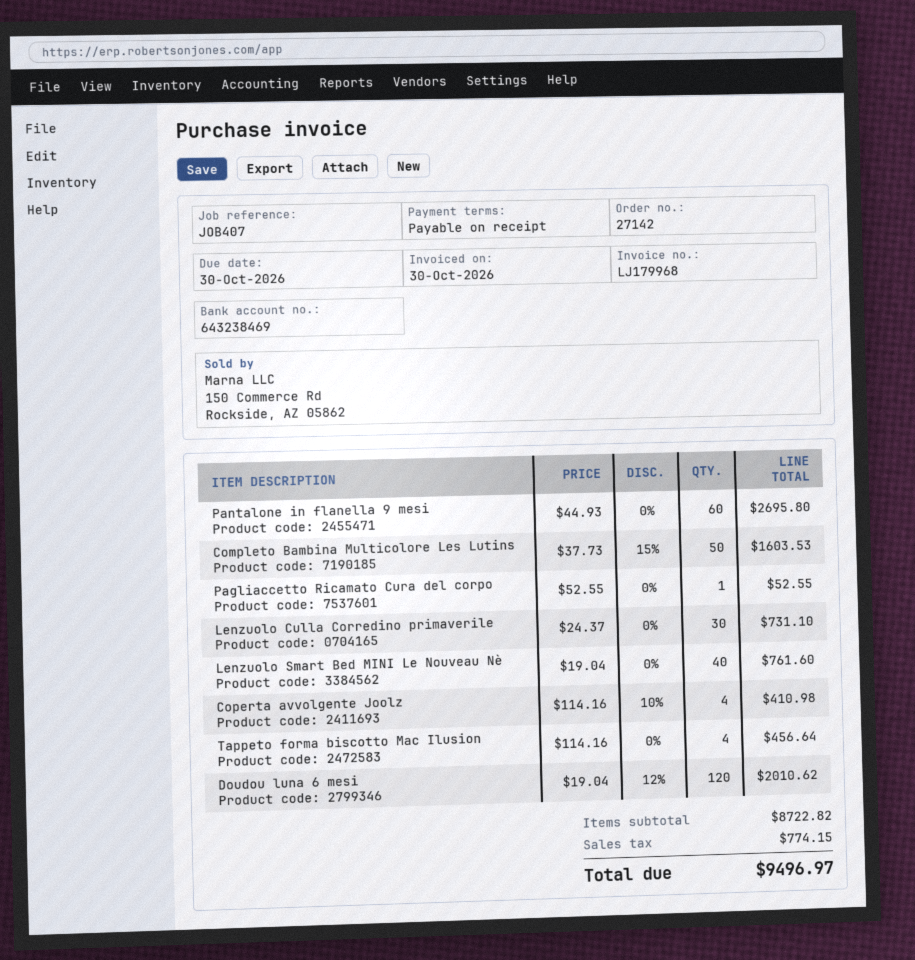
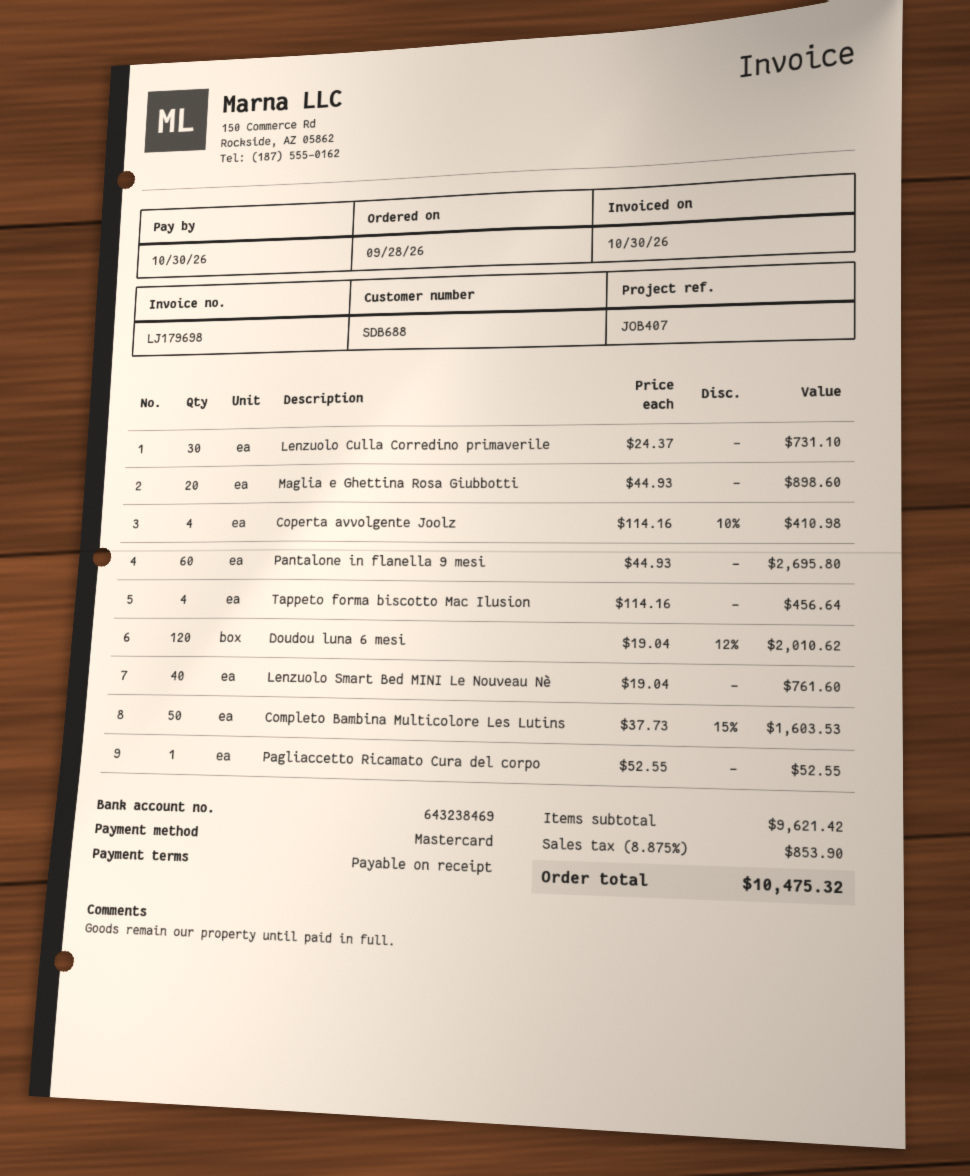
invoice number: LJ179968 -> LJ179698
Maglia e Ghettina Rosa Giubbotti: none -> 20 x 44.93 = 898.60
subtotal: 8722.82 -> 9621.42
tax: 774.15 -> 853.90
total: 9496.97 -> 10475.32

